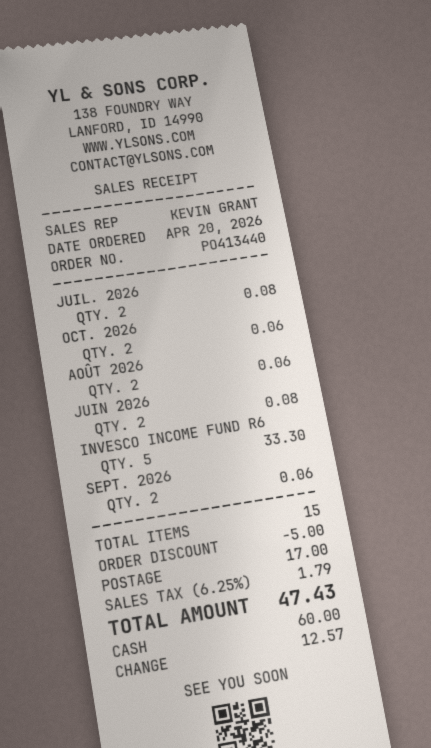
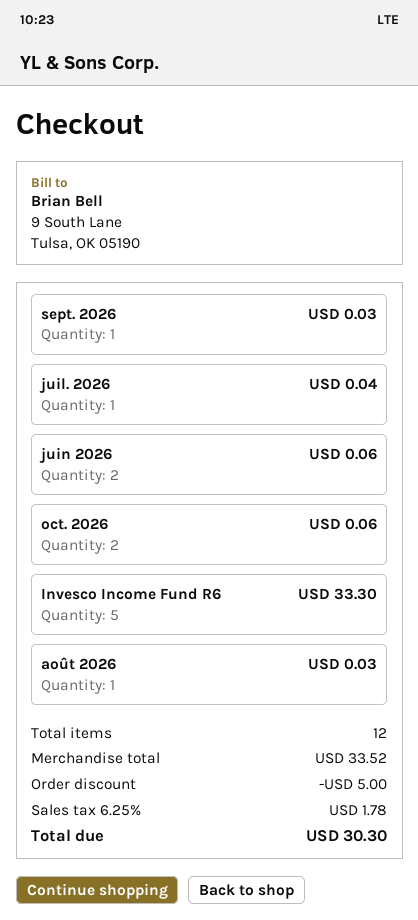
JUIL. 2026: 2 for 0.08 -> 1 for 0.04
AOÛT 2026: 2 for 0.06 -> 1 for 0.03
JUIN 2026: 2 for 0.08 -> 2 for 0.06
SEPT. 2026: 2 for 0.06 -> 1 for 0.03
total quantity: 15 -> 12
shipping: 17.00 -> none
tax: 6.25% = 1.79 -> 6.25% = 1.78
total: 47.43 -> 30.30

